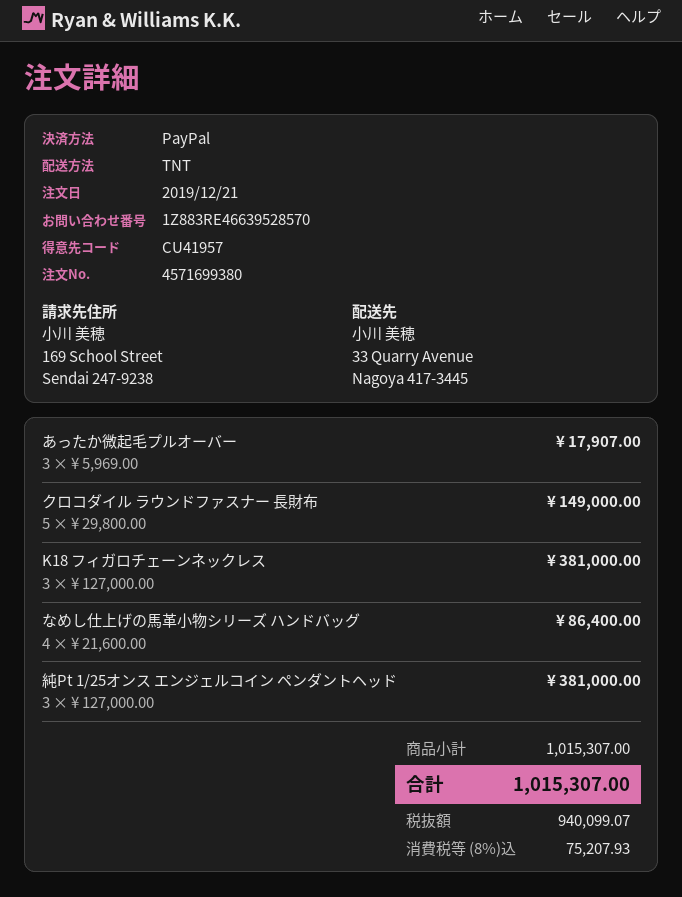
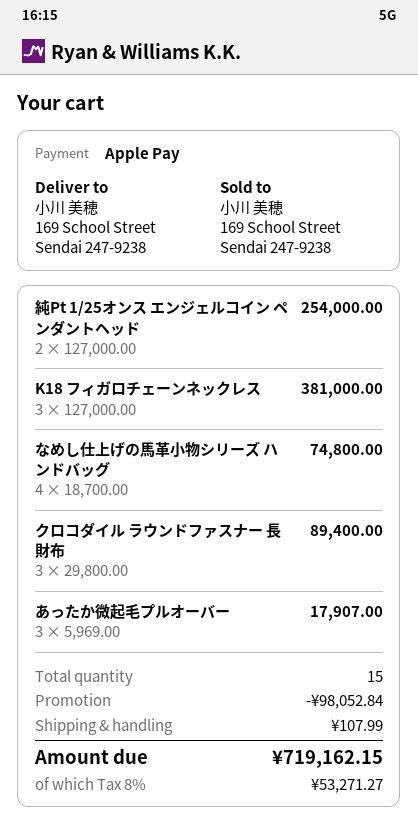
payment method: PayPal -> Apple Pay
ship to: 33 Quarry Avenue, Nagoya 417-3445 -> 169 School Street, Sendai 247-9238
クロコダイル ラウンドファスナー 長財布: 5 x 29800.00 = 149000.00 -> 3 x 29800.00 = 89400.00
なめし仕上げの馬革小物シリーズ ハンドバッグ: 4 x 21600.00 = 86400.00 -> 4 x 18700.00 = 74800.00
純Pt 1/25オンス エンジェルコイン ペンダントヘッド: 3 x 127000.00 = 381000.00 -> 2 x 127000.00 = 254000.00
discount: none -> 98052.84
shipping: none -> 107.99
tax: 8% = 75207.93 -> 8% = 53271.27
total: 1015307.00 -> 719162.15

